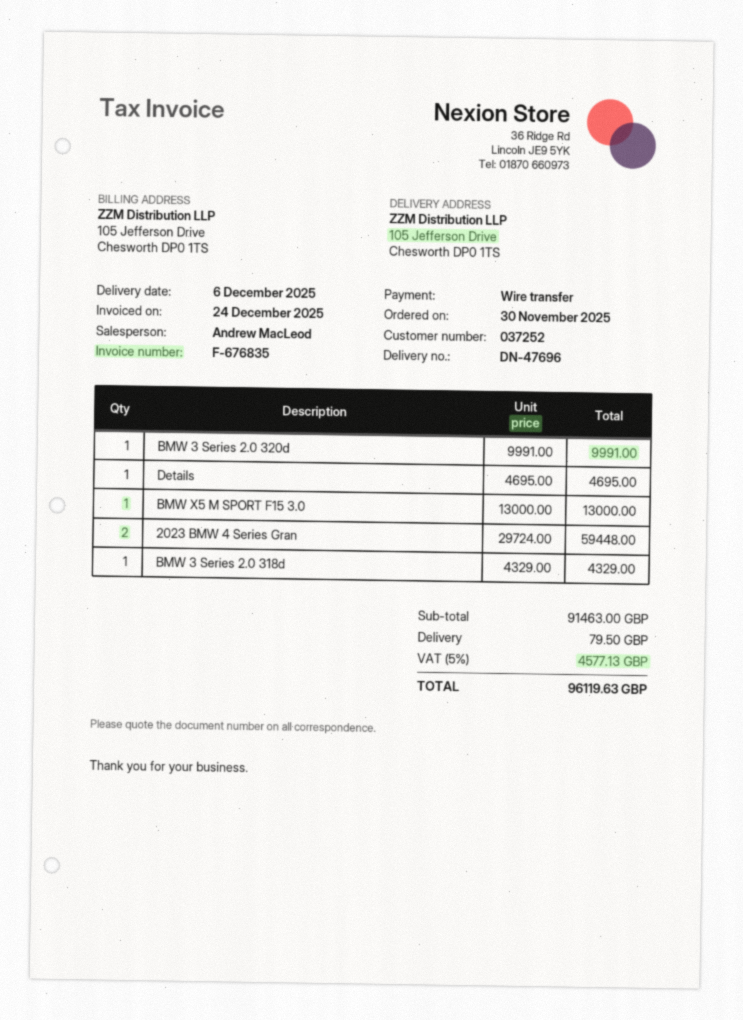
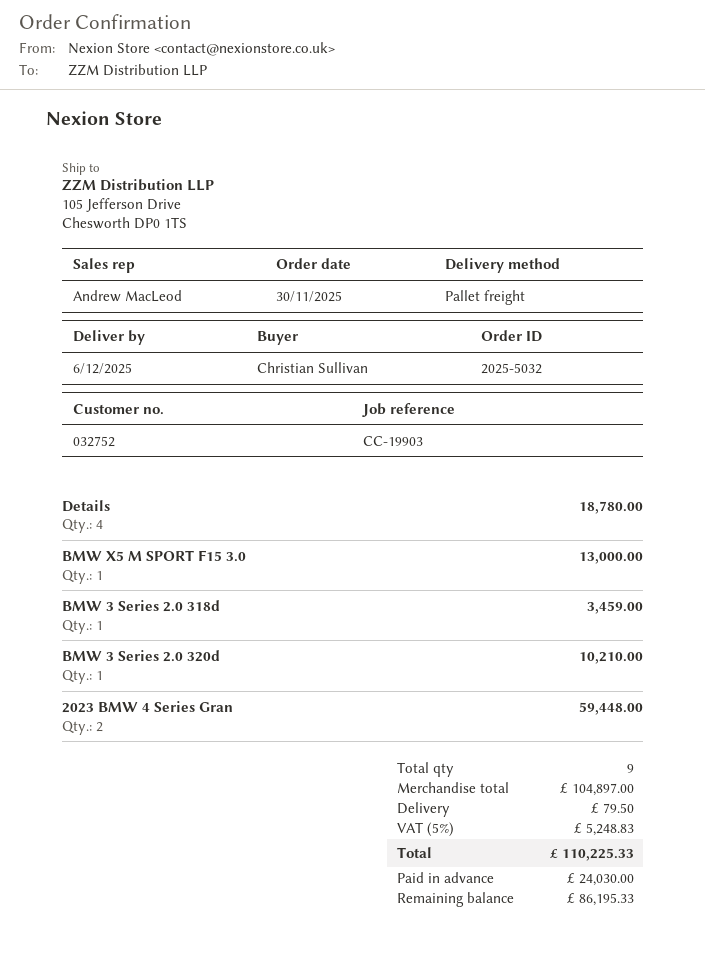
customer number: 037252 -> 032752
BMW 3 Series 2.0 320d: 1 for 9991.00 -> 1 for 10210.00
Details: 1 for 4695.00 -> 4 for 18780.00
BMW 3 Series 2.0 318d: 1 for 4329.00 -> 1 for 3459.00
subtotal: 91463.00 -> 104897.00
tax: 5% = 4577.13 -> 5% = 5248.83
total: 96119.63 -> 110225.33

